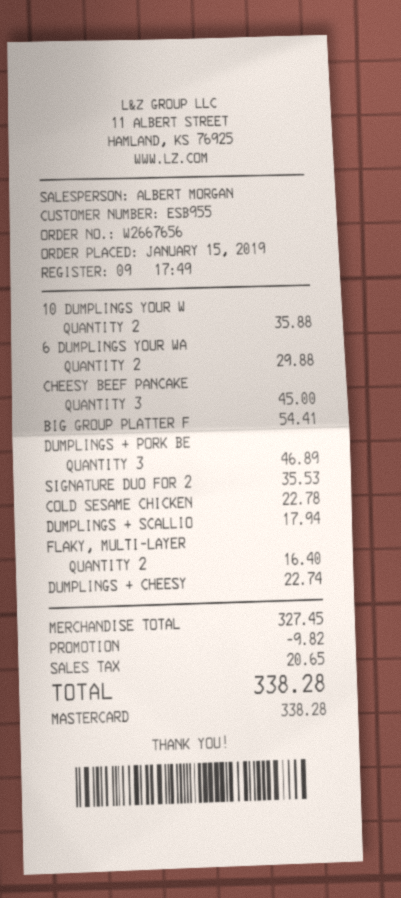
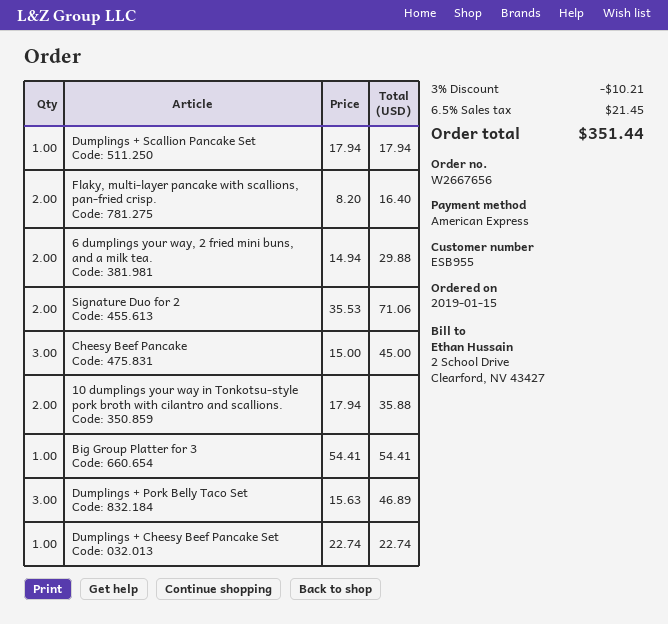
payment method: Mastercard -> American Express
SIGNATURE DUO FOR 2: 1 for 35.53 -> 2 for 71.06
COLD SESAME CHICKEN: 1 for 22.78 -> none
discount: 9.82 -> 10.21
tax: 20.65 -> 21.45
total: 338.28 -> 351.44

